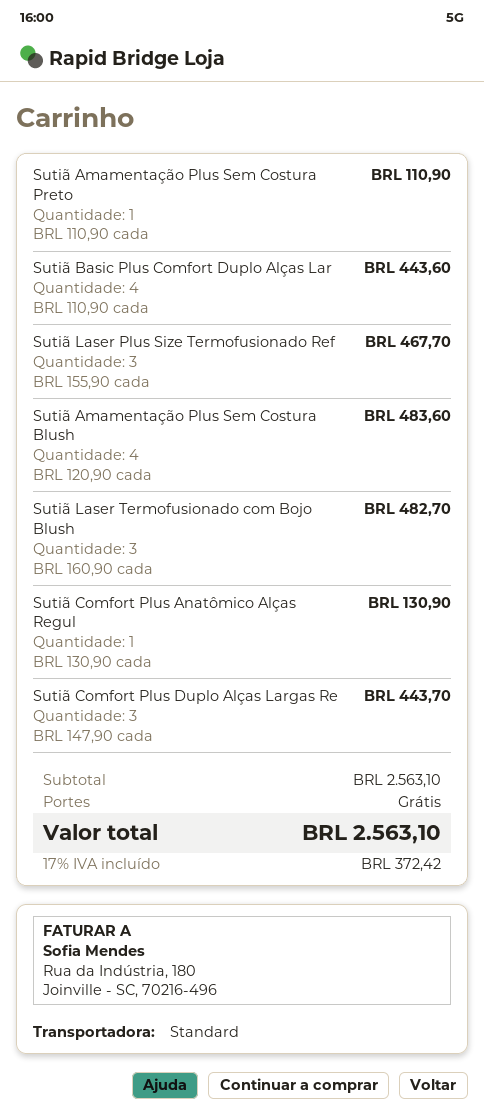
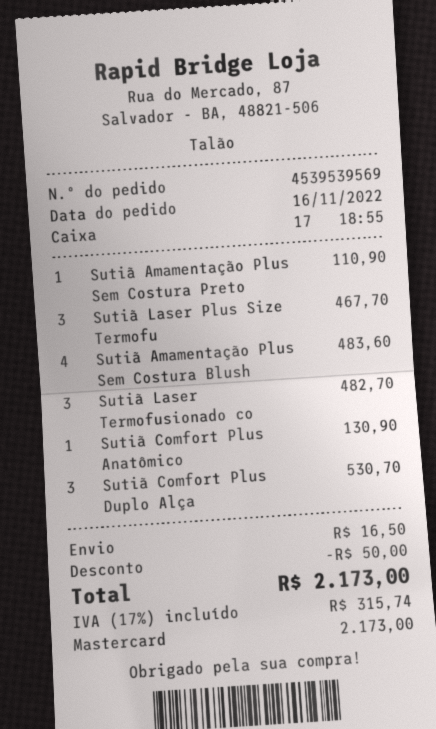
Sutiã Basic Plus Comfort Duplo Alças Lar: 4 for 443.60 -> none
Sutiã Comfort Plus Duplo Alças Largas Re: 3 for 443.70 -> 3 for 530.70
discount: none -> 50.00
shipping: 0.00 -> 16.50
tax: 17% = 372.42 -> 17% = 315.74
total: 2563.10 -> 2173.00

